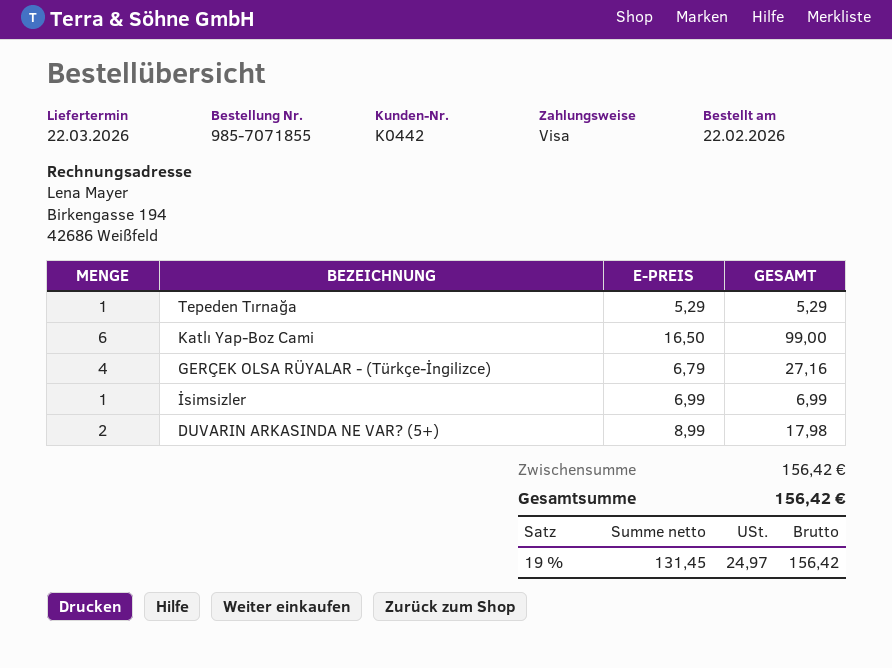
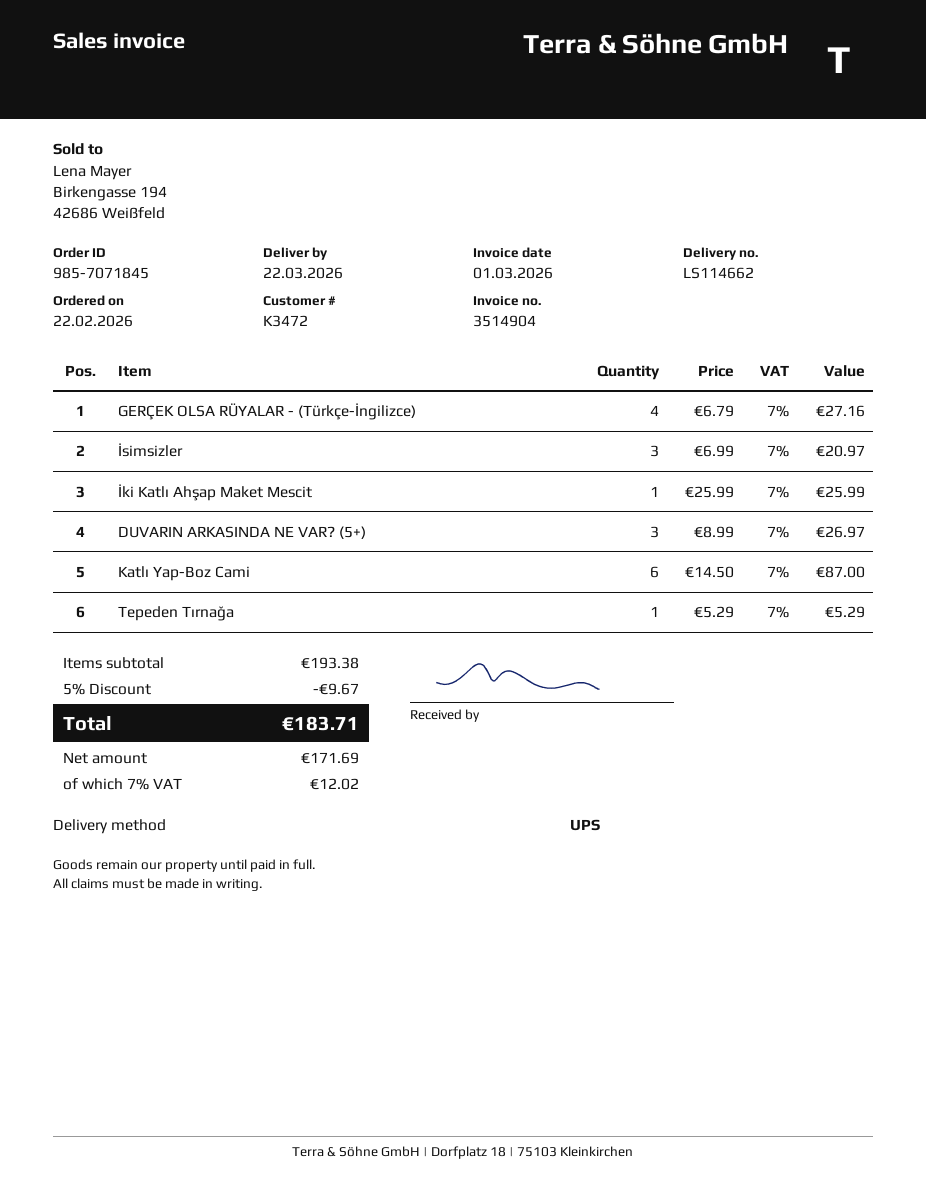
order number: 985-7071855 -> 985-7071845
customer number: K0442 -> K3472
Katlı Yap-Boz Cami: 6 x 16.50 = 99.00 -> 6 x 14.50 = 87.00
İsimsizler: 1 x 6.99 = 6.99 -> 3 x 6.99 = 20.97
DUVARIN ARKASINDA NE VAR? (5+): 2 x 8.99 = 17.98 -> 3 x 8.99 = 26.97
İki Katlı Ahşap Maket Mescit: none -> 1 x 25.99 = 25.99
subtotal: 156.42 -> 193.38
discount: none -> 5% = 9.67
net: 131.45 -> 171.69
tax: 19% = 24.97 -> 7% = 12.02
total: 156.42 -> 183.71

